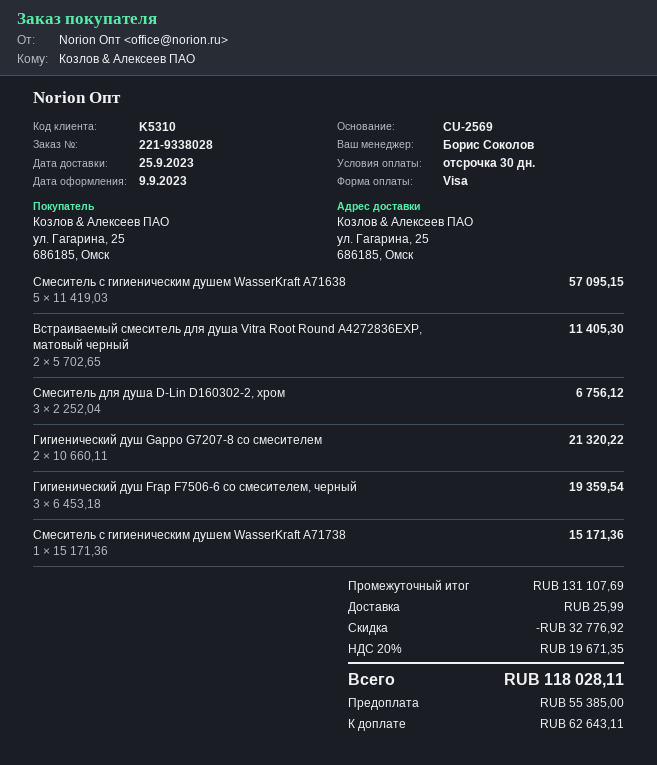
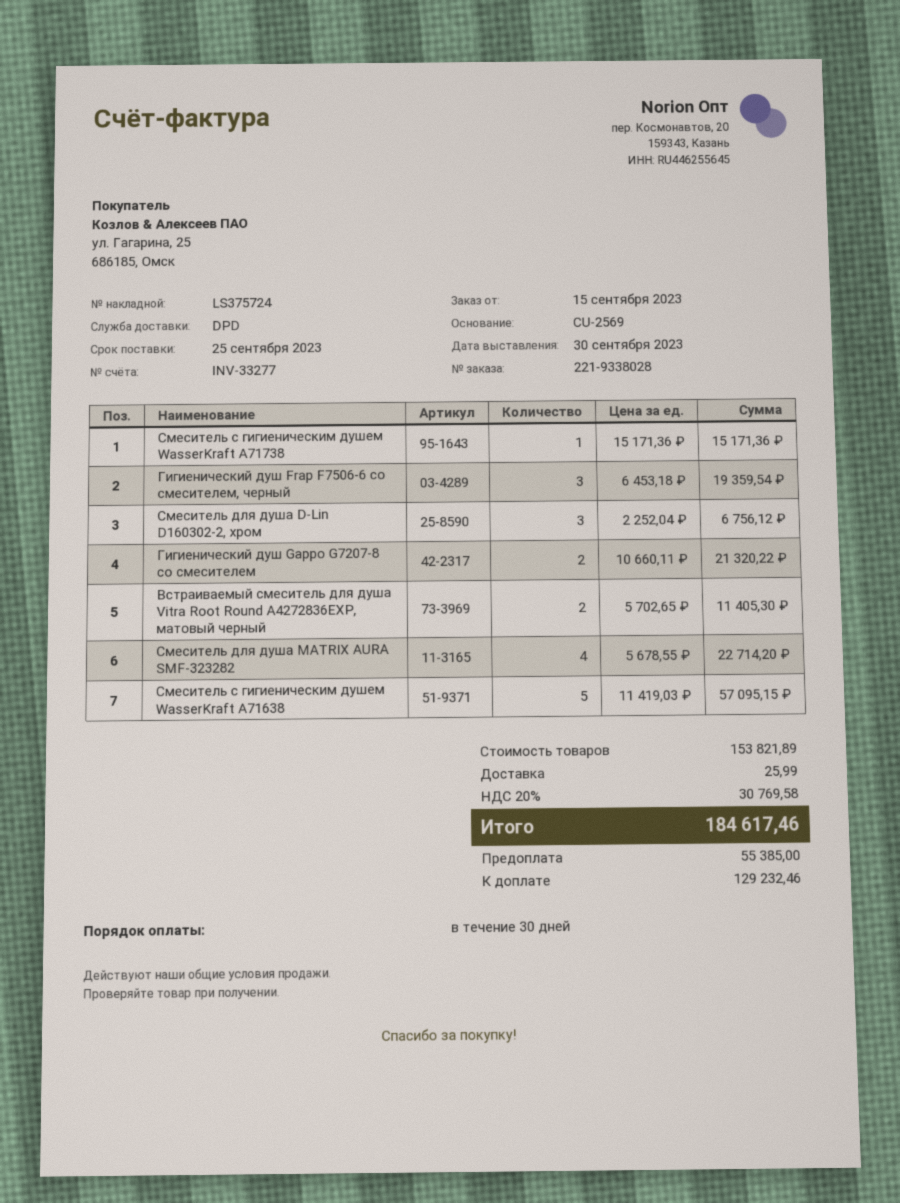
order date: 2023-09-09 -> 2023-09-15
Смеситель для душа MATRIX AURA SMF-323282: none -> 4 x 5678.55 = 22714.20
subtotal: 131107.69 -> 153821.89
discount: 32776.92 -> none
tax: 20% = 19671.35 -> 20% = 30769.58
total: 118028.11 -> 184617.46
balance: 62643.11 -> 129232.46

